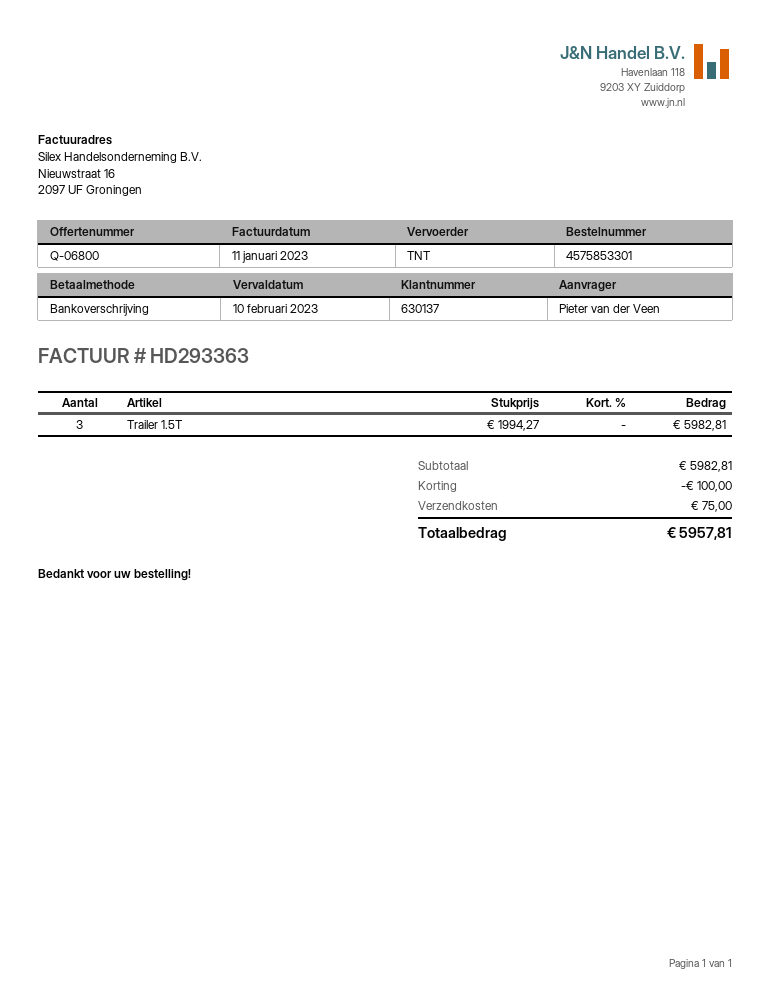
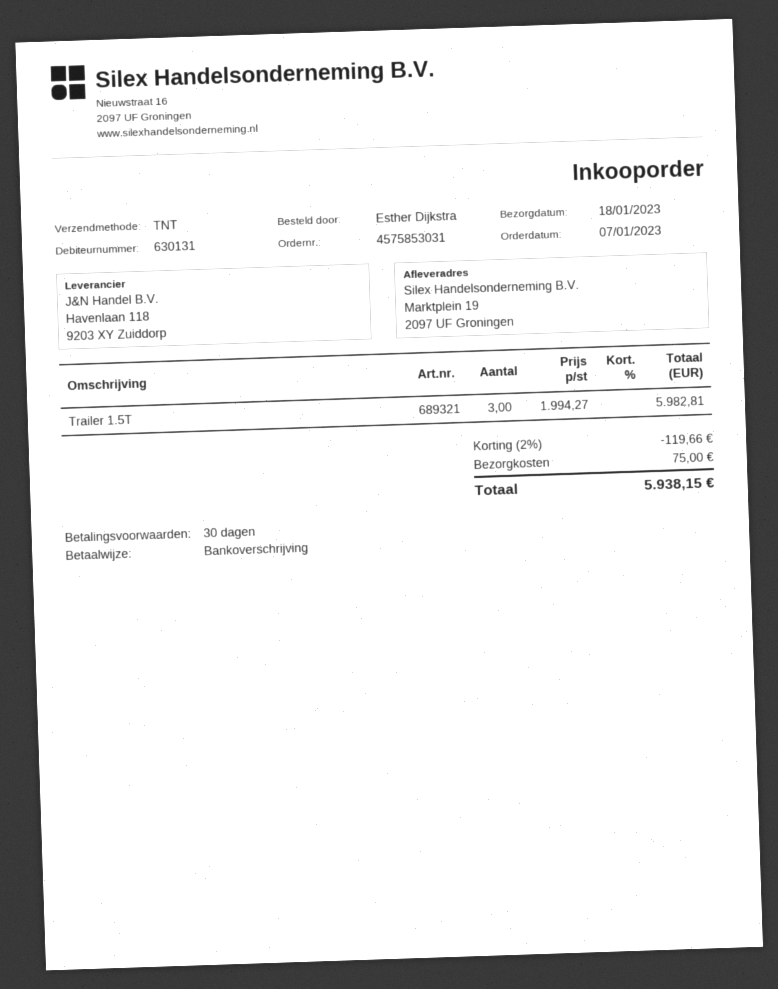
order number: 4575853301 -> 4575853031
customer number: 630137 -> 630131
ordered by: Pieter van der Veen -> Esther Dijkstra
discount: 100.00 -> 119.66
total: 5957.81 -> 5938.15

